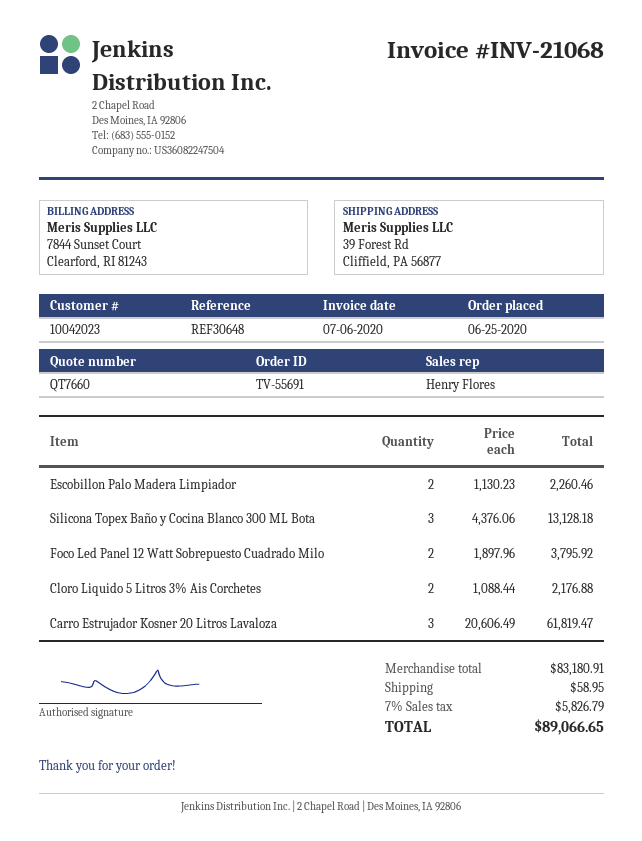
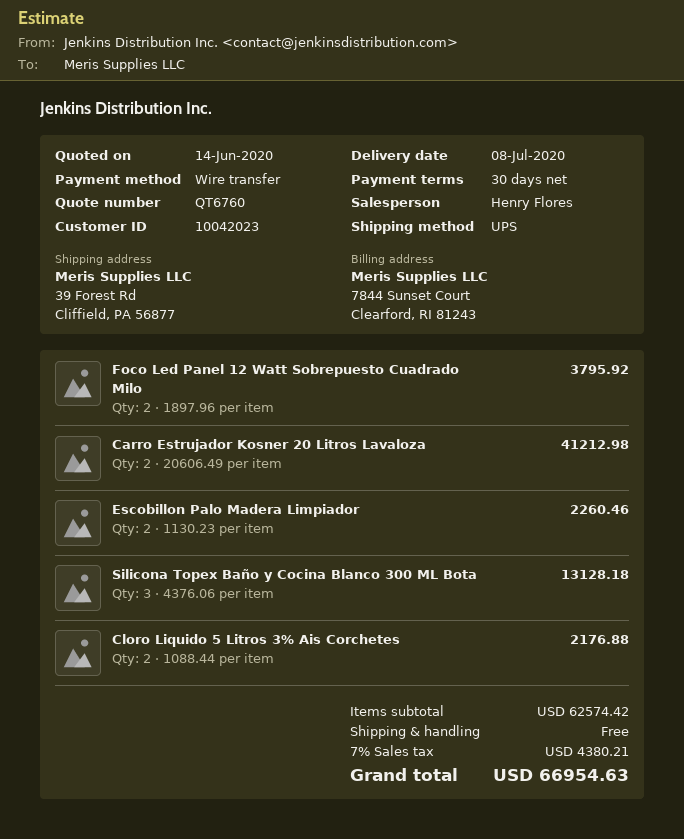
quote number: QT7660 -> QT6760
Carro Estrujador Kosner 20 Litros Lavaloza: 3 x 20606.49 = 61819.47 -> 2 x 20606.49 = 41212.98
subtotal: 83180.91 -> 62574.42
shipping: 58.95 -> 0.00
tax: 7% = 5826.79 -> 7% = 4380.21
total: 89066.65 -> 66954.63

